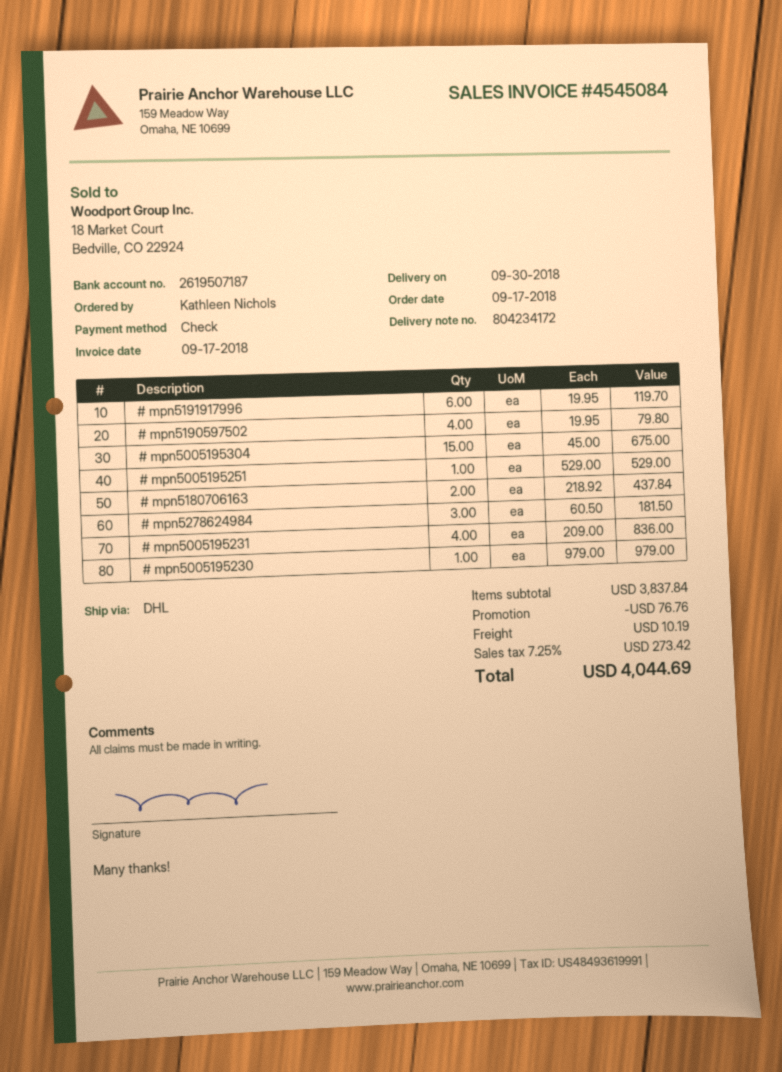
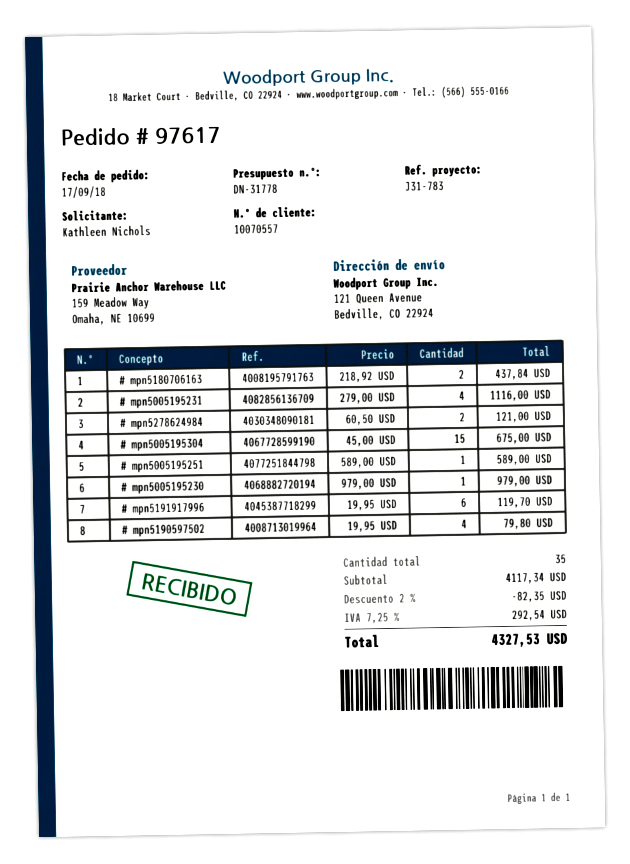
# mpn5005195251: 1 x 529.00 = 529.00 -> 1 x 589.00 = 589.00
# mpn5278624984: 3 x 60.50 = 181.50 -> 2 x 60.50 = 121.00
# mpn5005195231: 4 x 209.00 = 836.00 -> 4 x 279.00 = 1116.00
subtotal: 3837.84 -> 4117.34
discount: 76.76 -> 82.35
shipping: 10.19 -> none
tax: 7.25% = 273.42 -> 7.25% = 292.54
total: 4044.69 -> 4327.53

